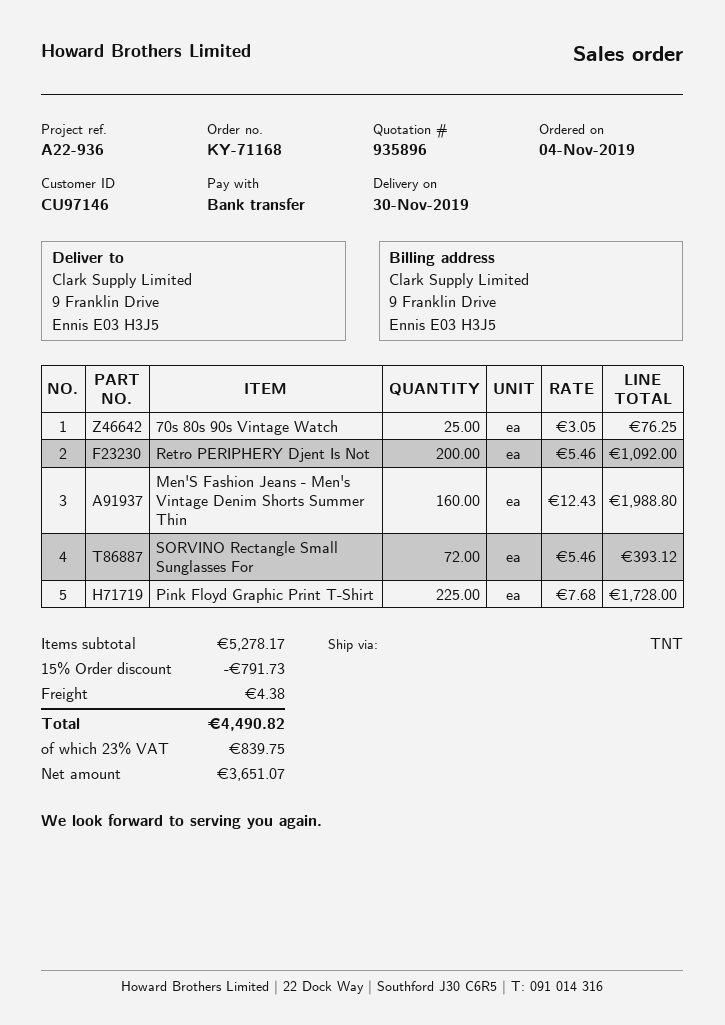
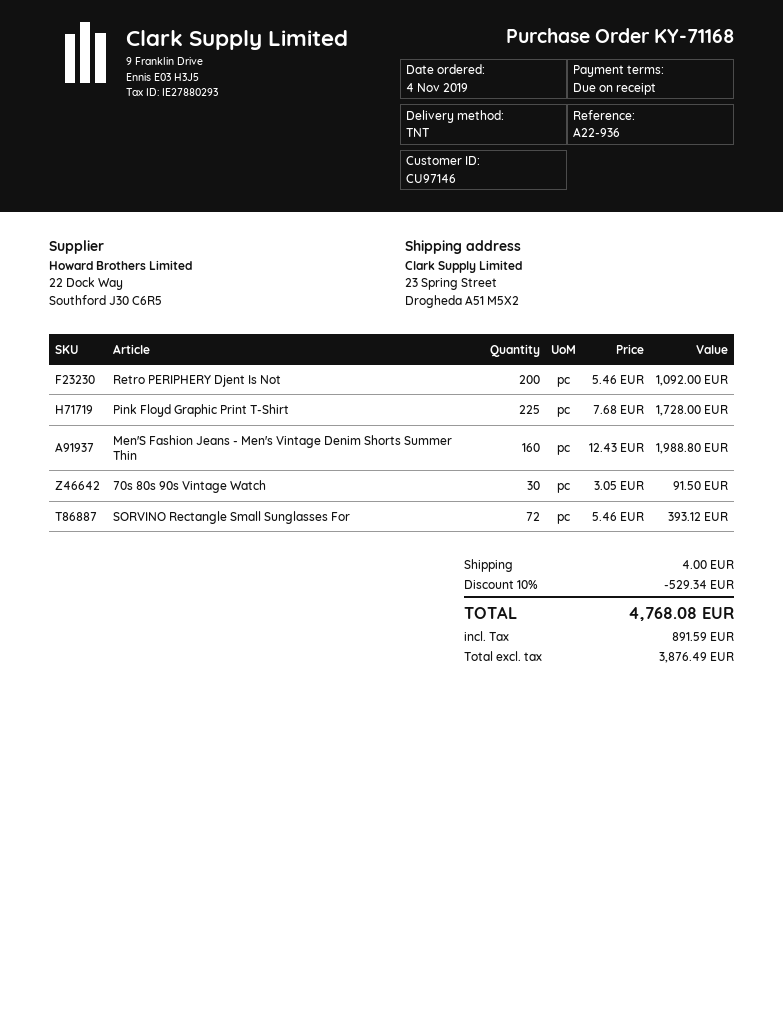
ship to: 9 Franklin Drive, Ennis E03 H3J5 -> 23 Spring Street, Drogheda A51 M5X2
70s 80s 90s Vintage Watch: 25 x 3.05 = 76.25 -> 30 x 3.05 = 91.50
discount: 15% = 791.73 -> 10% = 529.34
shipping: 4.38 -> 4.00
net: 3651.07 -> 3876.49
tax: 839.75 -> 891.59
total: 4490.82 -> 4768.08

